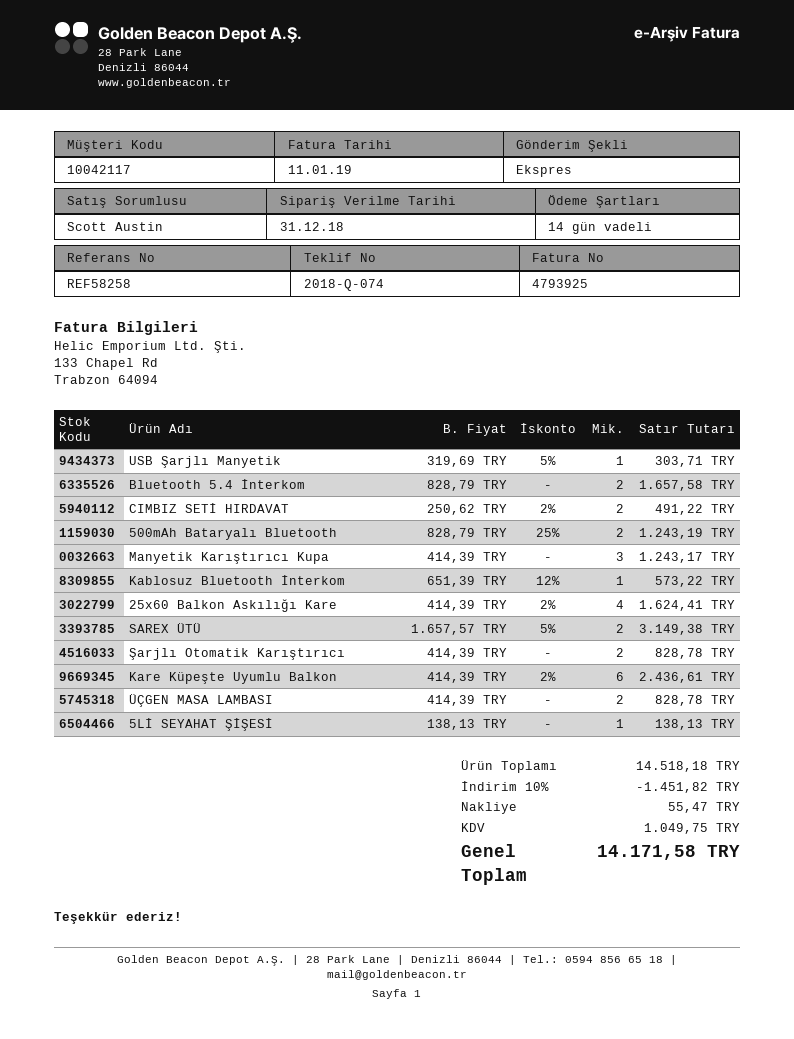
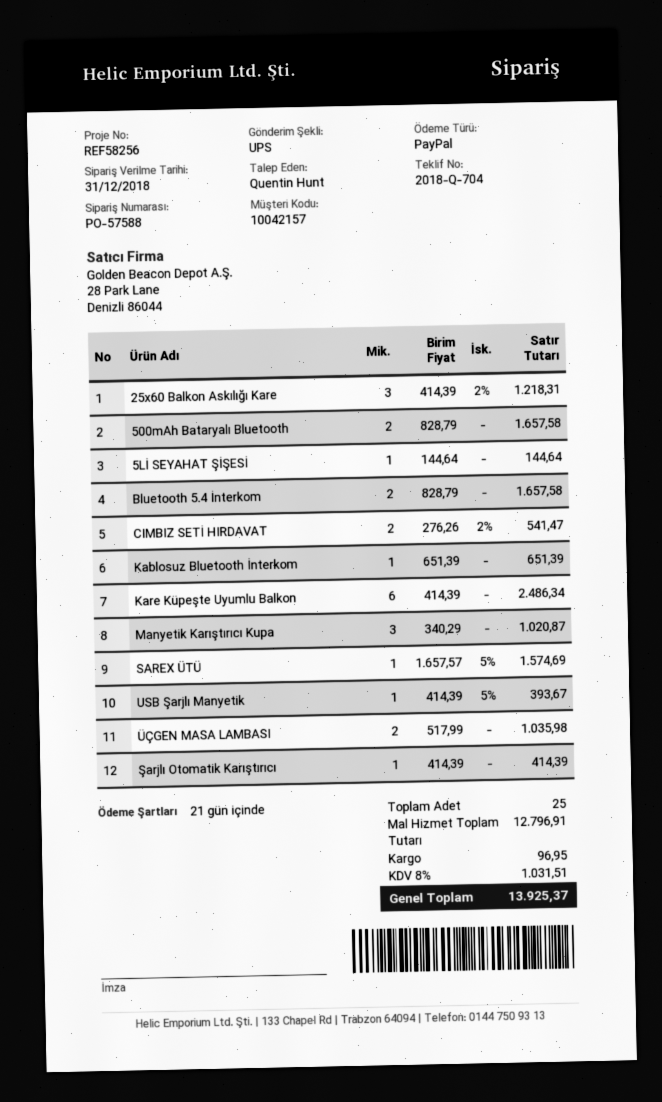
quote number: 2018-Q-074 -> 2018-Q-704
payment terms: 14 days -> 21 days
customer number: 10042117 -> 10042157
reference: REF58258 -> REF58256
shipping method: express -> UPS
USB Şarjlı Manyetik: 1 x 319.69 - 5% = 303.71 -> 1 x 414.39 - 5% = 393.67
CIMBIZ SETİ HIRDAVAT: 2 x 250.62 - 2% = 491.22 -> 2 x 276.26 - 2% = 541.47
500mAh Bataryalı Bluetooth: 2 x 828.79 - 25% = 1243.19 -> 2 x 828.79 = 1657.58
Manyetik Karıştırıcı Kupa: 3 x 414.39 = 1243.17 -> 3 x 340.29 = 1020.87
Kablosuz Bluetooth İnterkom: 1 x 651.39 - 12% = 573.22 -> 1 x 651.39 = 651.39
25x60 Balkon Askılığı Kare: 4 x 414.39 - 2% = 1624.41 -> 3 x 414.39 - 2% = 1218.31
SAREX ÜTÜ: 2 x 1657.57 - 5% = 3149.38 -> 1 x 1657.57 - 5% = 1574.69
Şarjlı Otomatik Karıştırıcı: 2 x 414.39 = 828.78 -> 1 x 414.39 = 414.39
Kare Küpeşte Uyumlu Balkon: 6 x 414.39 - 2% = 2436.61 -> 6 x 414.39 = 2486.34
ÜÇGEN MASA LAMBASI: 2 x 414.39 = 828.78 -> 2 x 517.99 = 1035.98
5Lİ SEYAHAT ŞİŞESİ: 1 x 138.13 = 138.13 -> 1 x 144.64 = 144.64
subtotal: 14518.18 -> 12796.91
discount: 10% = 1451.82 -> none
shipping: 55.47 -> 96.95
tax: 1049.75 -> 1031.51
total: 14171.58 -> 13925.37

